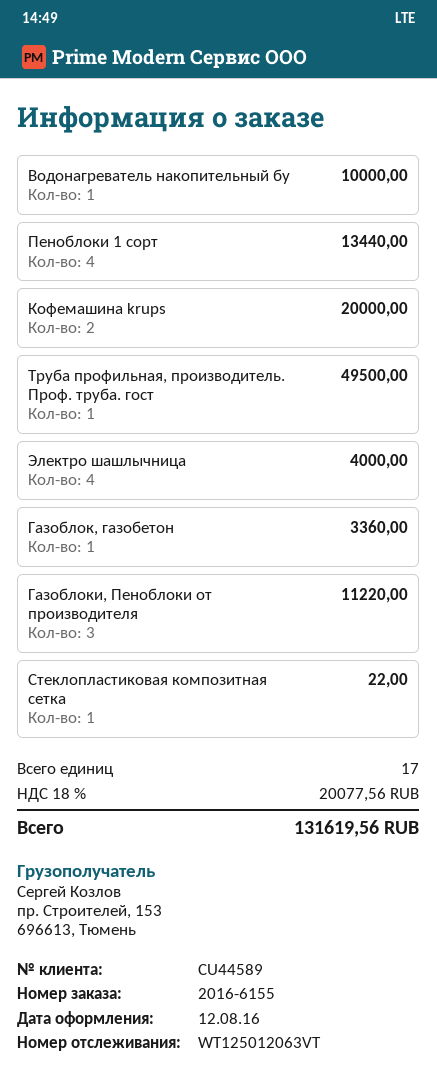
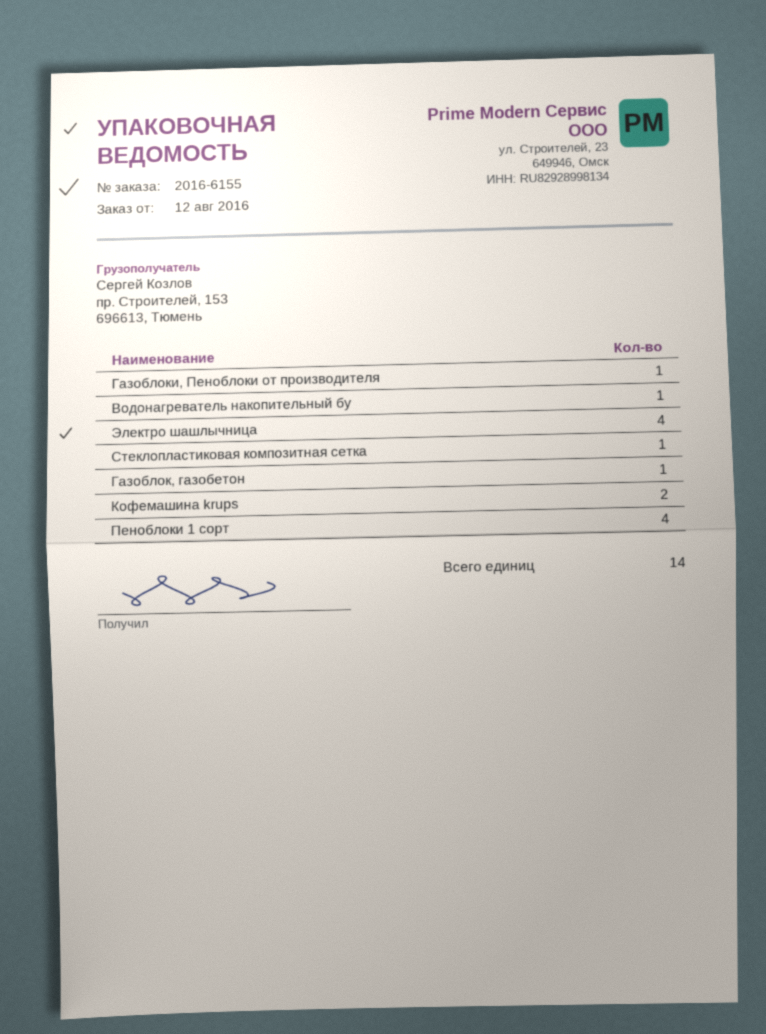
Труба профильная, производитель. Проф. труба. гост: 1 -> none
Газоблоки, Пеноблоки от производителя: 3 -> 1
total quantity: 17 -> 14

